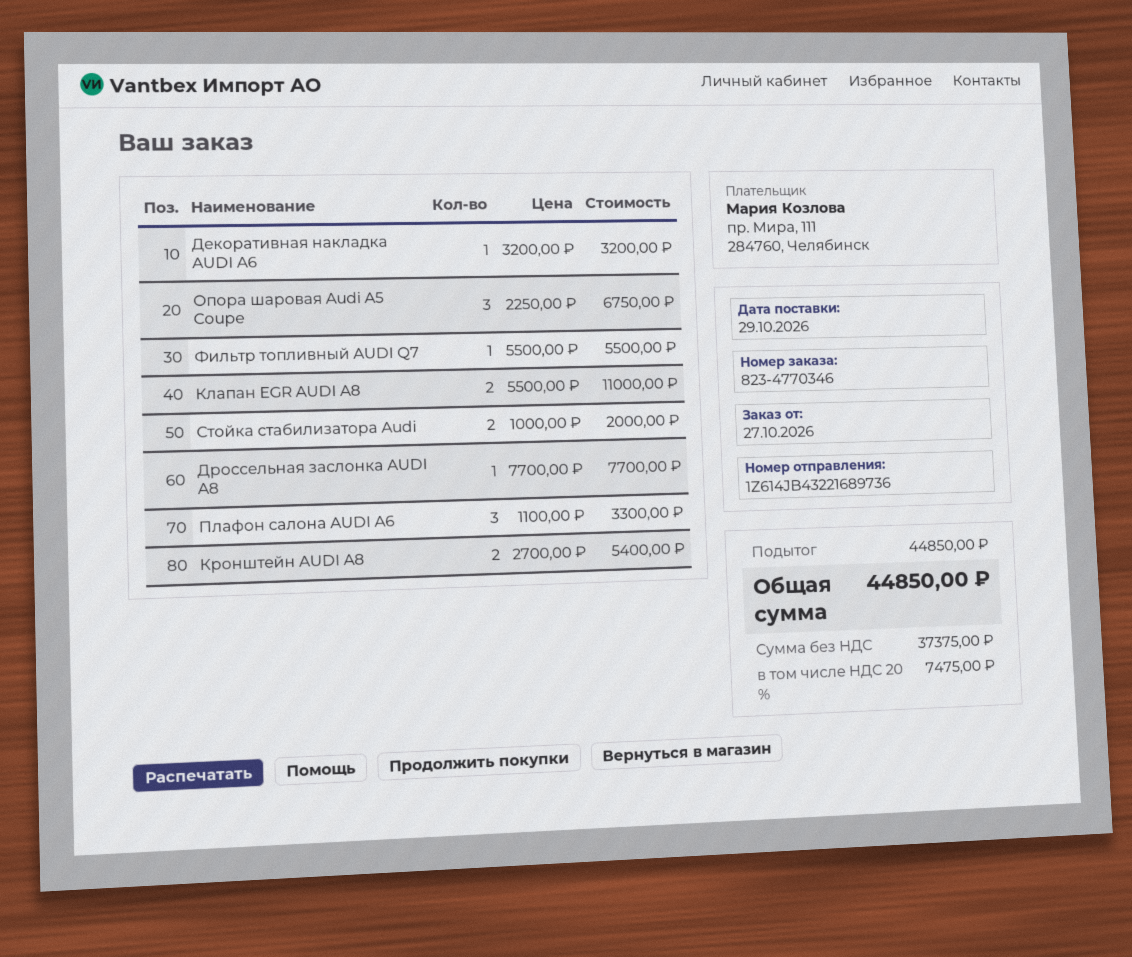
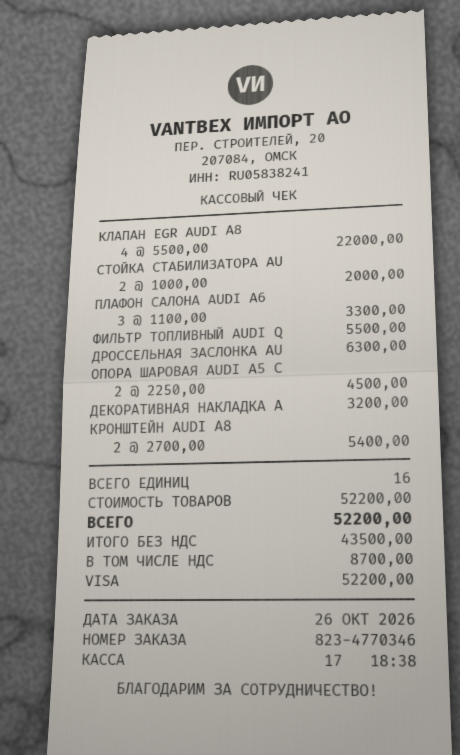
order date: 2026-10-27 -> 2026-10-26
Опора шаровая Audi A5 Coupe: 3 x 2250.00 = 6750.00 -> 2 x 2250.00 = 4500.00
Клапан EGR AUDI A8: 2 x 5500.00 = 11000.00 -> 4 x 5500.00 = 22000.00
Дроссельная заслонка AUDI A8: 1 x 7700.00 = 7700.00 -> 1 x 6300.00 = 6300.00
subtotal: 44850.00 -> 52200.00
net: 37375.00 -> 43500.00
tax: 7475.00 -> 8700.00
total: 44850.00 -> 52200.00

